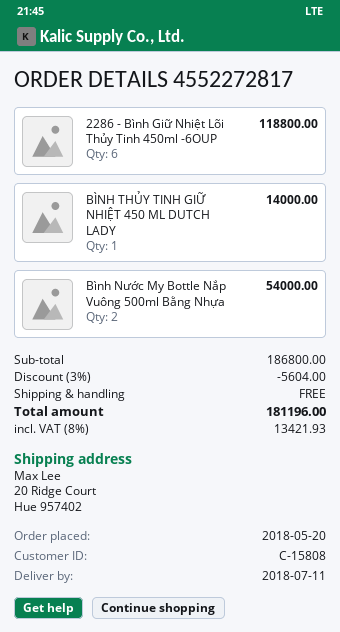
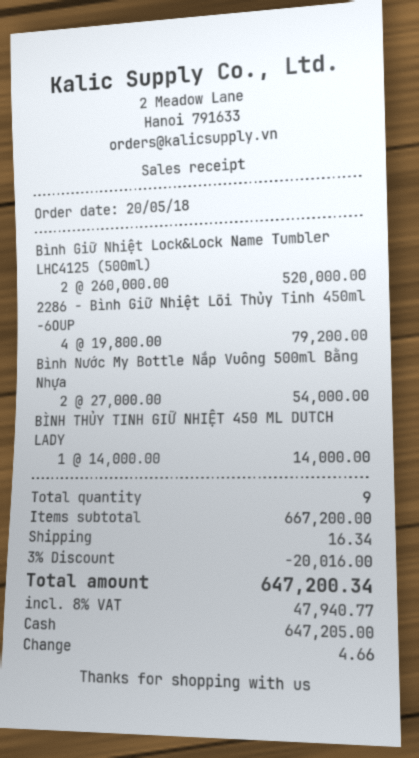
2286 - Bình Giữ Nhiệt Lõi Thủy Tinh 450ml -6OUP: 6 for 118800.00 -> 4 for 79200.00
Bình Giữ Nhiệt Lock&Lock Name Tumbler LHC4125 (500ml): none -> 2 for 520000.00
subtotal: 186800.00 -> 667200.00
discount: 3% = 5604.00 -> 3% = 20016.00
shipping: 0.00 -> 16.34
tax: 8% = 13421.93 -> 8% = 47940.77
total: 181196.00 -> 647200.34

